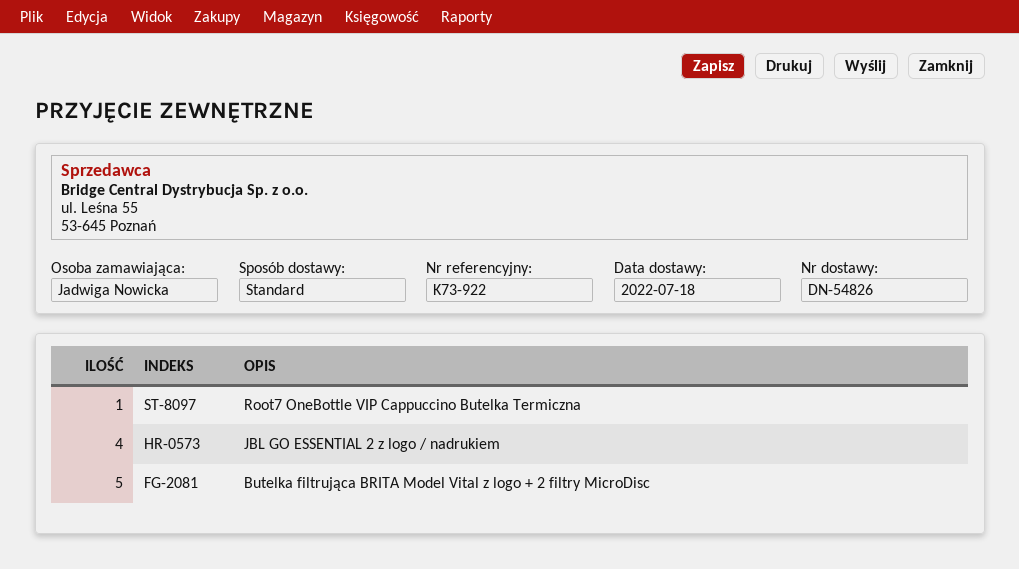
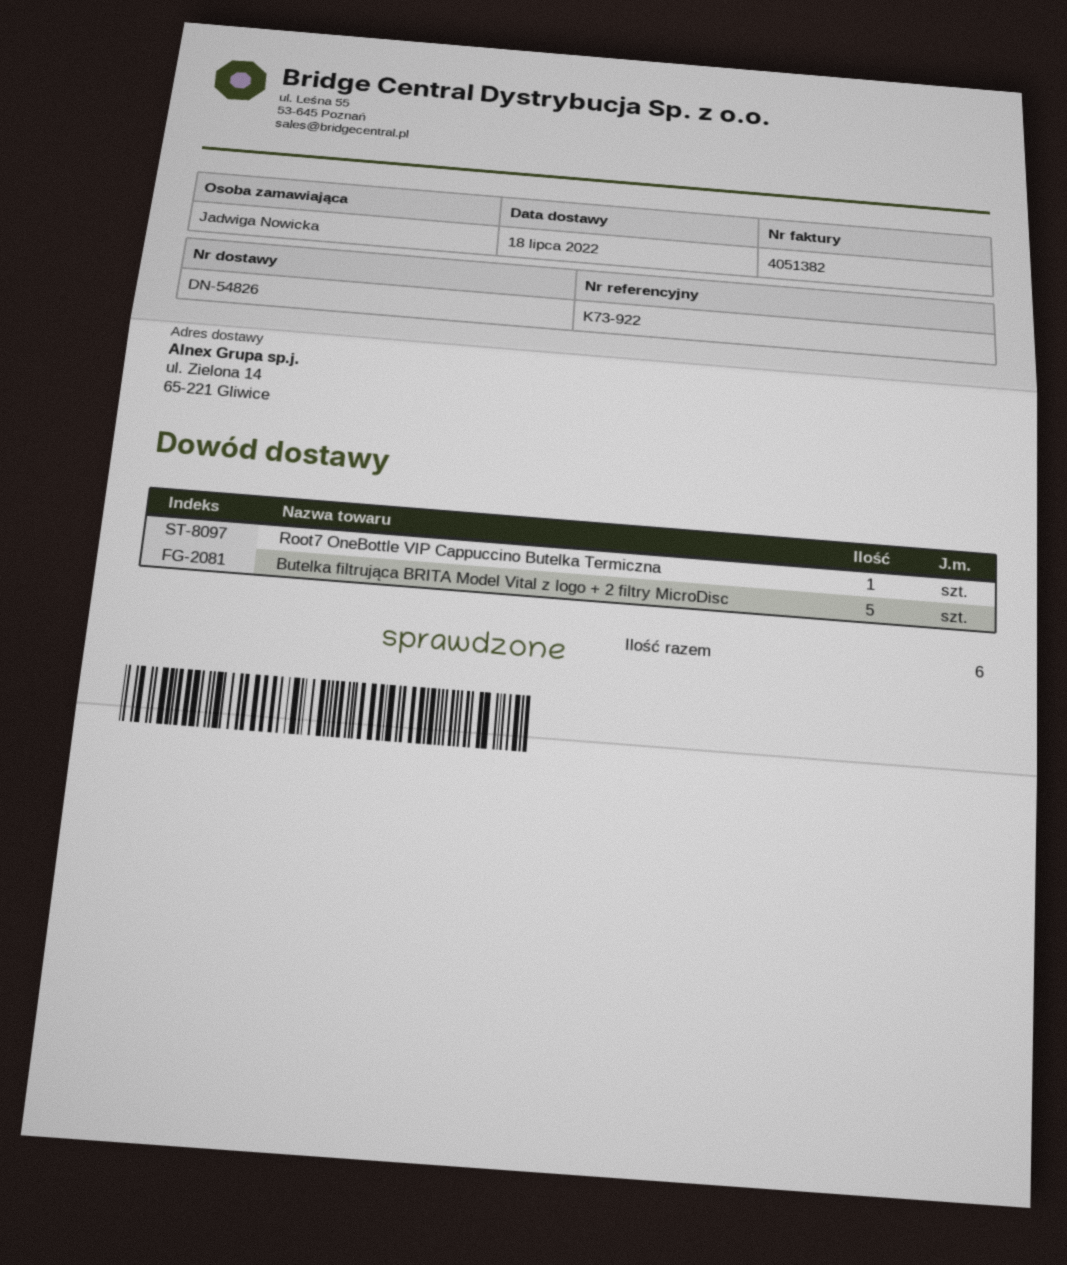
JBL GO ESSENTIAL 2 z logo / nadrukiem: 4 -> none

